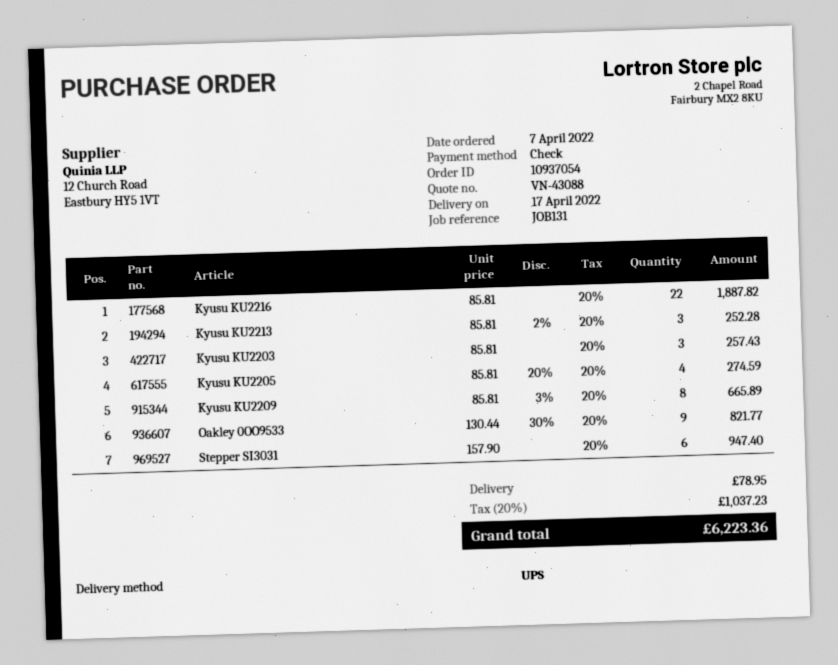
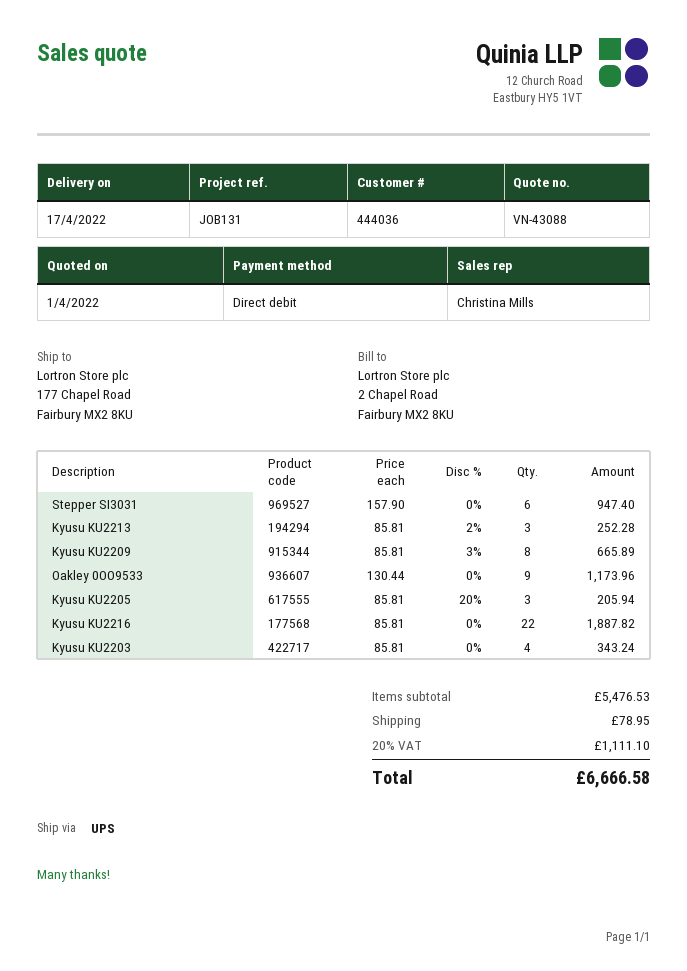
payment method: cheque -> direct debit
Kyusu KU2203: 3 x 85.81 = 257.43 -> 4 x 85.81 = 343.24
Kyusu KU2205: 4 x 85.81 - 20% = 274.59 -> 3 x 85.81 - 20% = 205.94
Oakley 0OO9533: 9 x 130.44 - 30% = 821.77 -> 9 x 130.44 = 1173.96
tax: 20% = 1037.23 -> 20% = 1111.10
total: 6223.36 -> 6666.58

